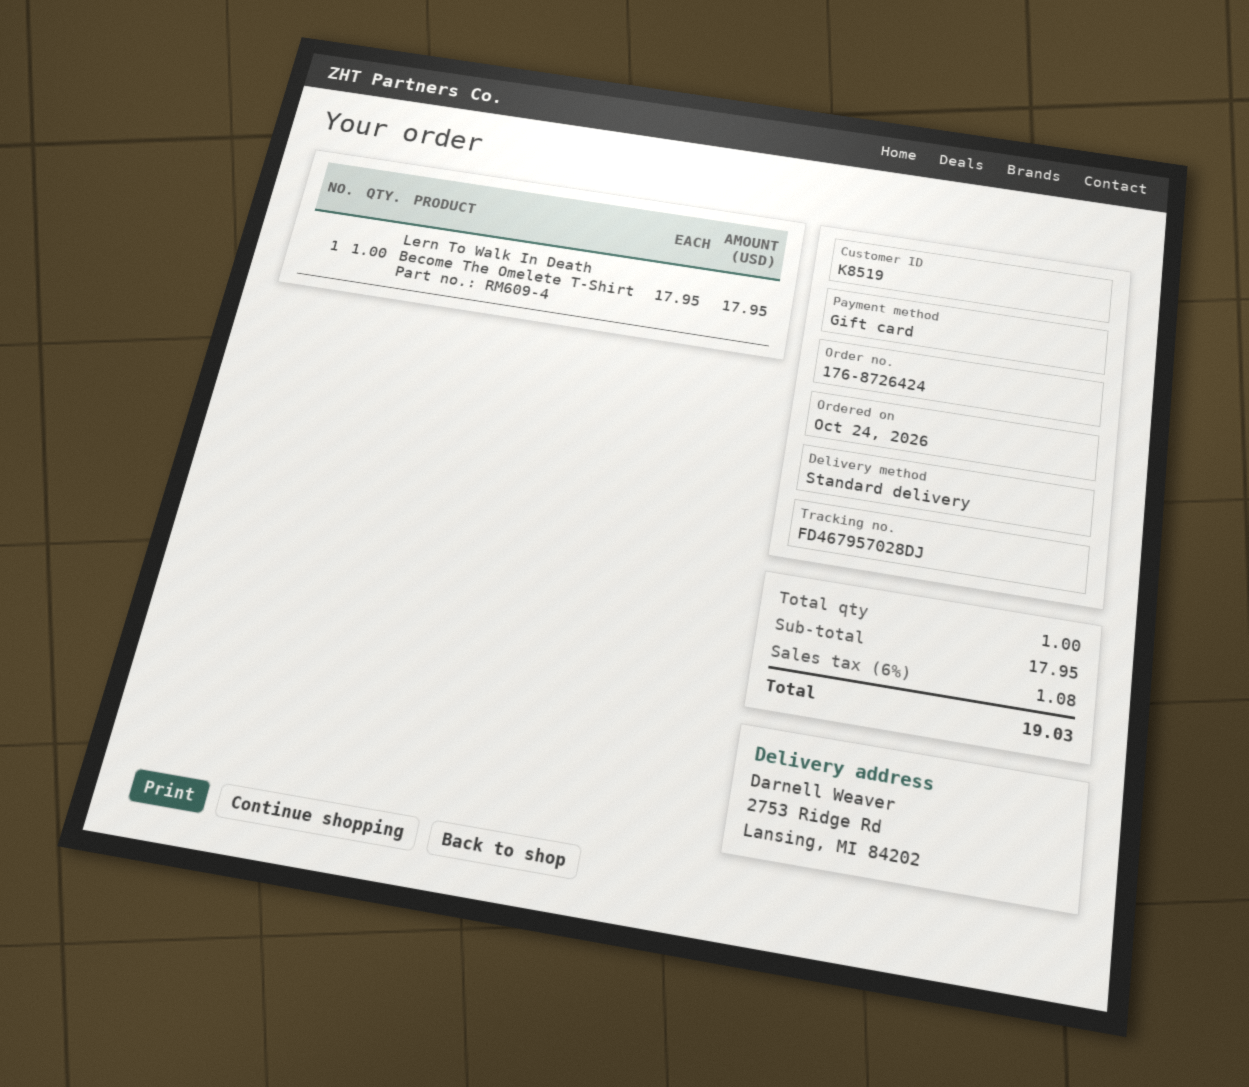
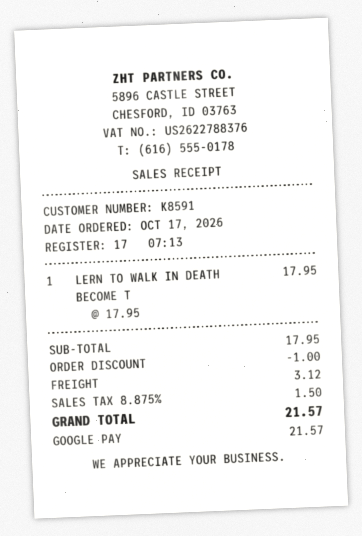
order date: 2026-10-24 -> 2026-10-17
customer number: K8519 -> K8591
payment method: gift card -> Google Pay
discount: none -> 1.00
shipping: none -> 3.12
tax: 6% = 1.08 -> 8.875% = 1.50
total: 19.03 -> 21.57

